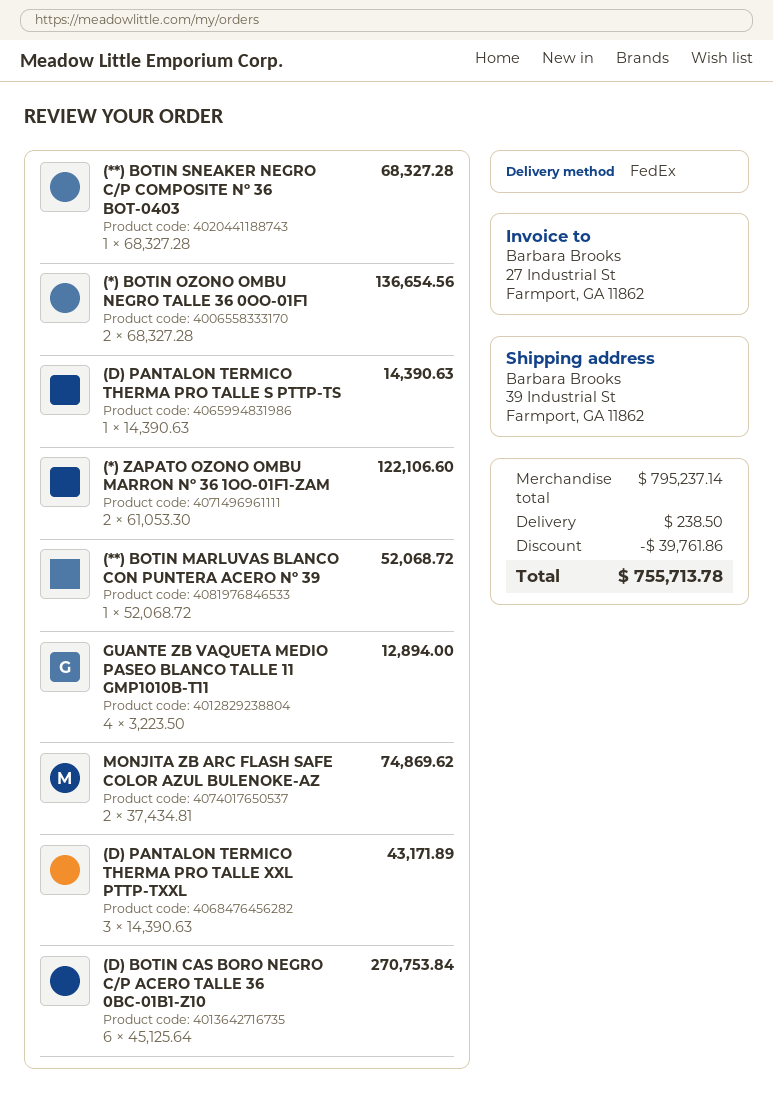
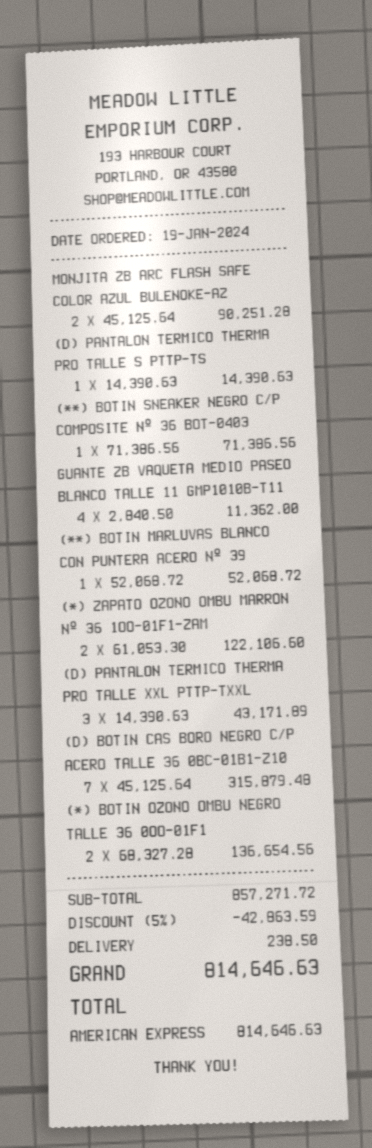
(**) BOTIN SNEAKER NEGRO C/P COMPOSITE Nº 36 BOT-0403: 1 x 68327.28 = 68327.28 -> 1 x 71386.56 = 71386.56
GUANTE ZB VAQUETA MEDIO PASEO BLANCO TALLE 11 GMP1010B-T11: 4 x 3223.50 = 12894.00 -> 4 x 2840.50 = 11362.00
MONJITA ZB ARC FLASH SAFE COLOR AZUL BULENOKE-AZ: 2 x 37434.81 = 74869.62 -> 2 x 45125.64 = 90251.28
(D) BOTIN CAS BORO NEGRO C/P ACERO TALLE 36 0BC-01B1-Z10: 6 x 45125.64 = 270753.84 -> 7 x 45125.64 = 315879.48
subtotal: 795237.14 -> 857271.72
discount: 39761.86 -> 42863.59
total: 755713.78 -> 814646.63

